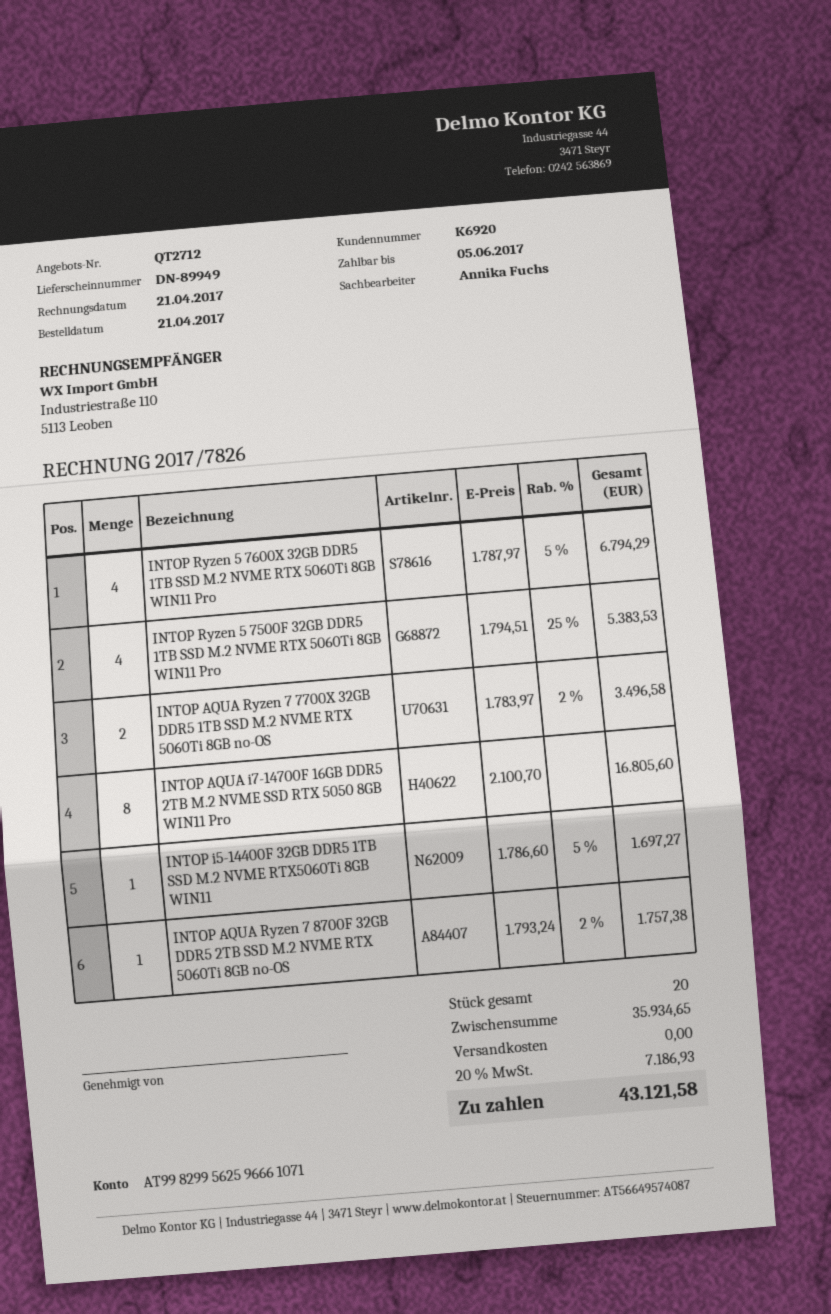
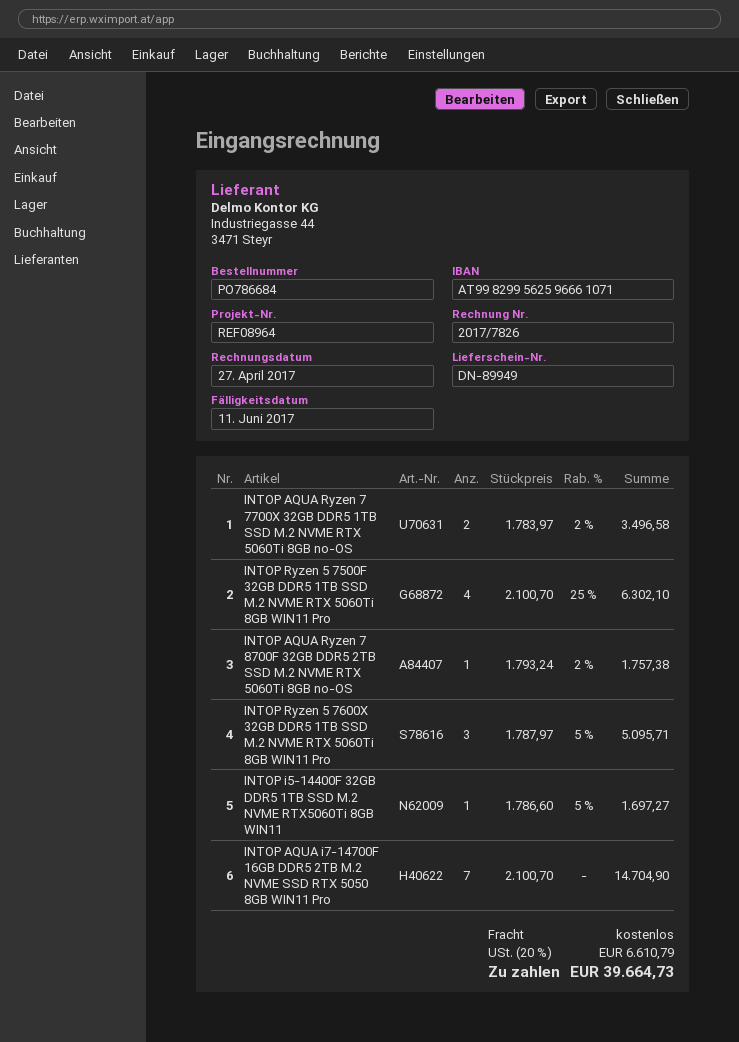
invoice date: 2017-04-21 -> 2017-04-27
due date: 2017-06-05 -> 2017-06-11
INTOP Ryzen 5 7600X 32GB DDR5 1TB SSD M.2 NVME RTX 5060Ti 8GB WIN11 Pro: 4 x 1787.97 - 5% = 6794.29 -> 3 x 1787.97 - 5% = 5095.71
INTOP Ryzen 5 7500F 32GB DDR5 1TB SSD M.2 NVME RTX 5060Ti 8GB WIN11 Pro: 4 x 1794.51 - 25% = 5383.53 -> 4 x 2100.70 - 25% = 6302.10
INTOP AQUA i7-14700F 16GB DDR5 2TB M.2 NVME SSD RTX 5050 8GB WIN11 Pro: 8 x 2100.70 = 16805.60 -> 7 x 2100.70 = 14704.90
tax: 20% = 7186.93 -> 20% = 6610.79
total: 43121.58 -> 39664.73

